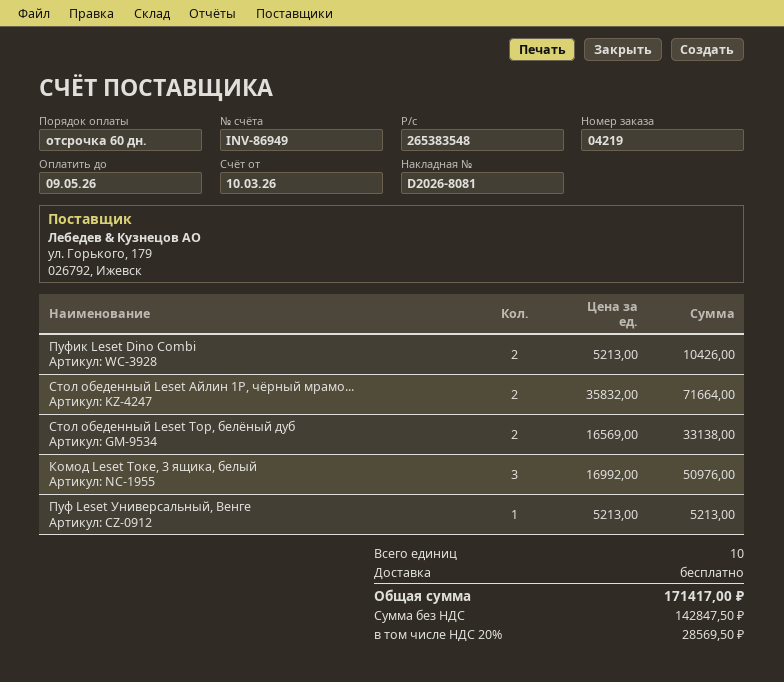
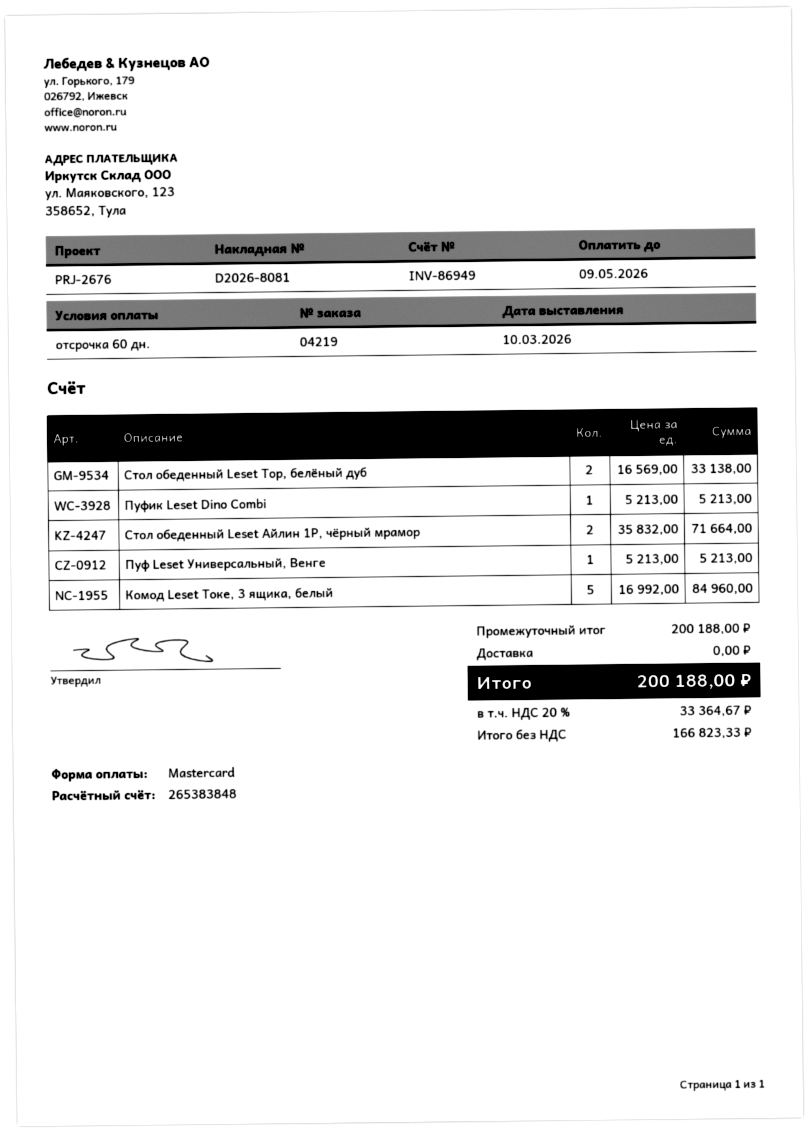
bank account: 265383548 -> 265383848
Пуфик Leset Dino Combi: 2 x 5213.00 = 10426.00 -> 1 x 5213.00 = 5213.00
Комод Leset Токе, 3 ящика, белый: 3 x 16992.00 = 50976.00 -> 5 x 16992.00 = 84960.00
net: 142847.50 -> 166823.33
tax: 20% = 28569.50 -> 20% = 33364.67
total: 171417.00 -> 200188.00

